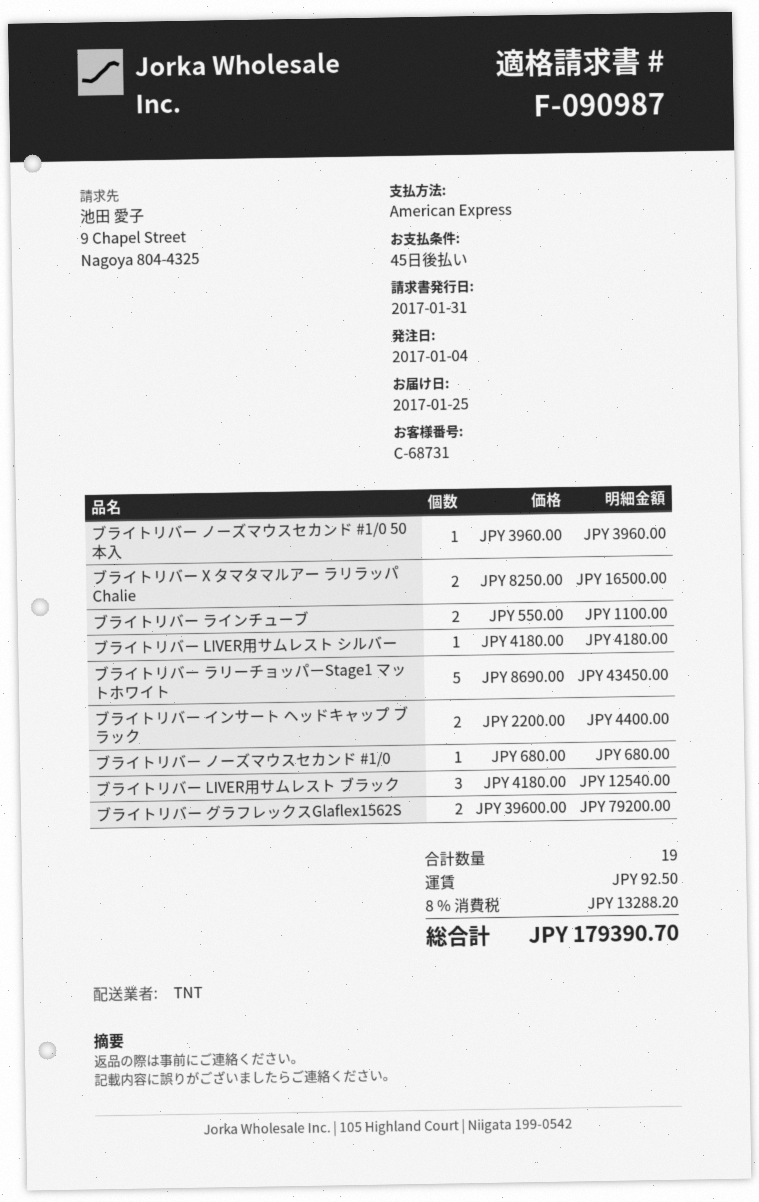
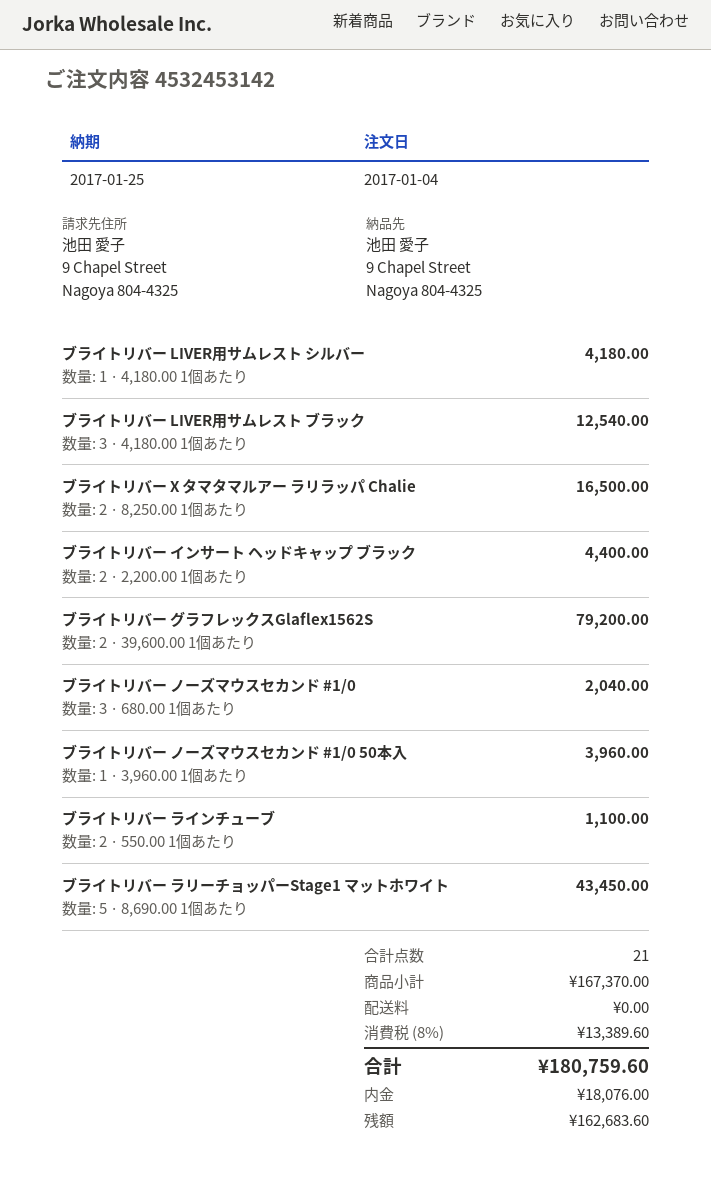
ブライトリバー ノーズマウスセカンド #1/0: 1 x 680.00 = 680.00 -> 3 x 680.00 = 2040.00
total quantity: 19 -> 21
shipping: 92.50 -> 0.00
tax: 8% = 13288.20 -> 8% = 13389.60
total: 179390.70 -> 180759.60

